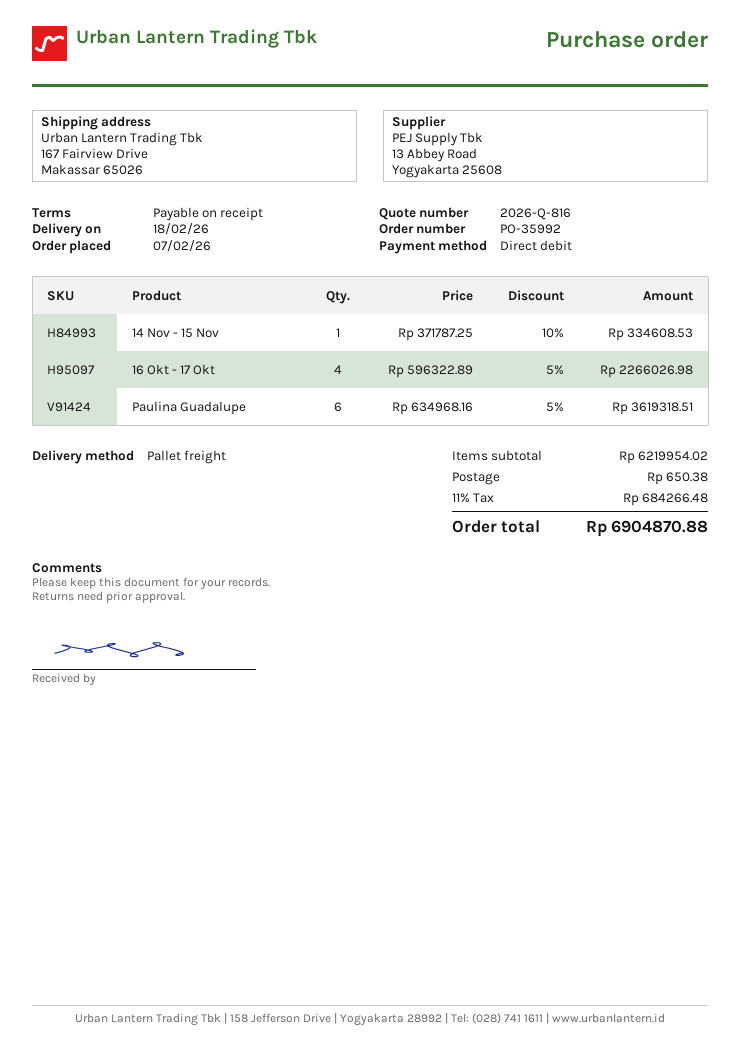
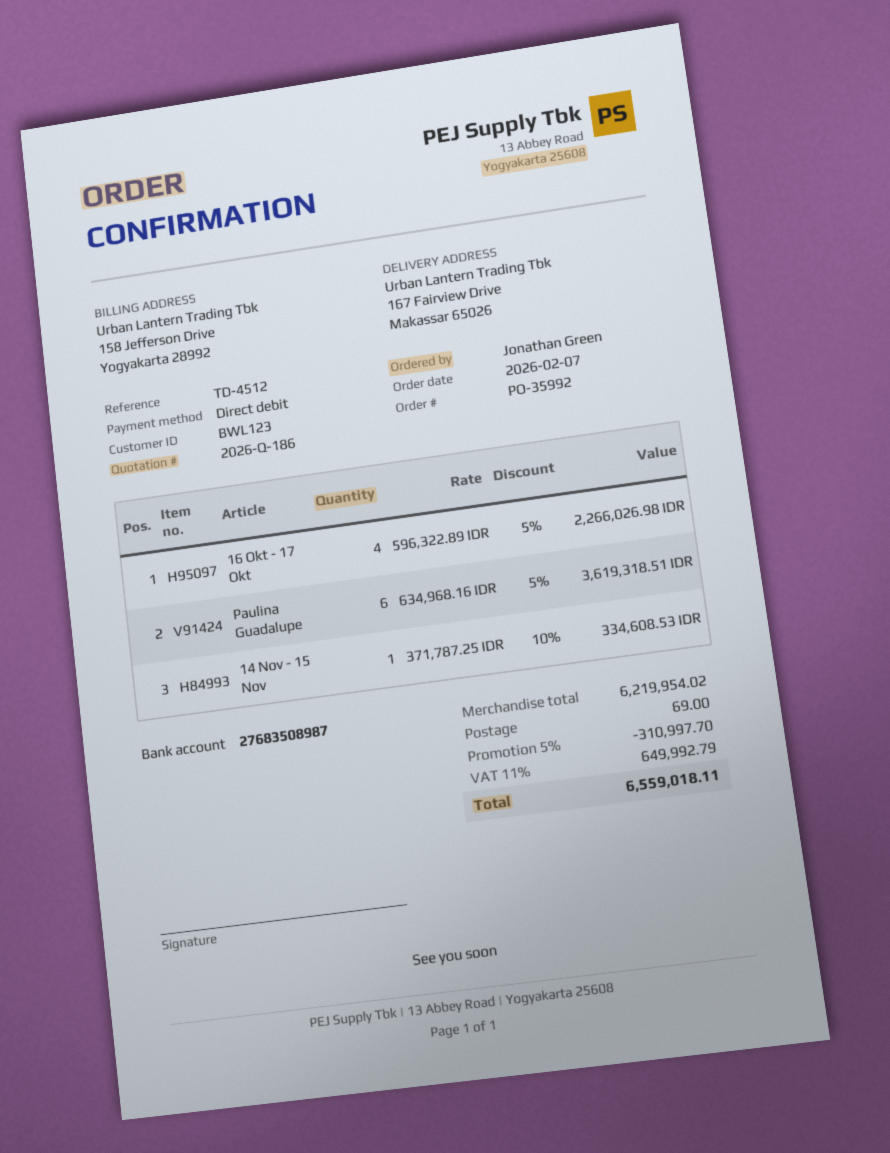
quote number: 2026-Q-816 -> 2026-Q-186
discount: none -> 5% = 310997.70
shipping: 650.38 -> 69.00
tax: 11% = 684266.48 -> 11% = 649992.79
total: 6904870.88 -> 6559018.11

